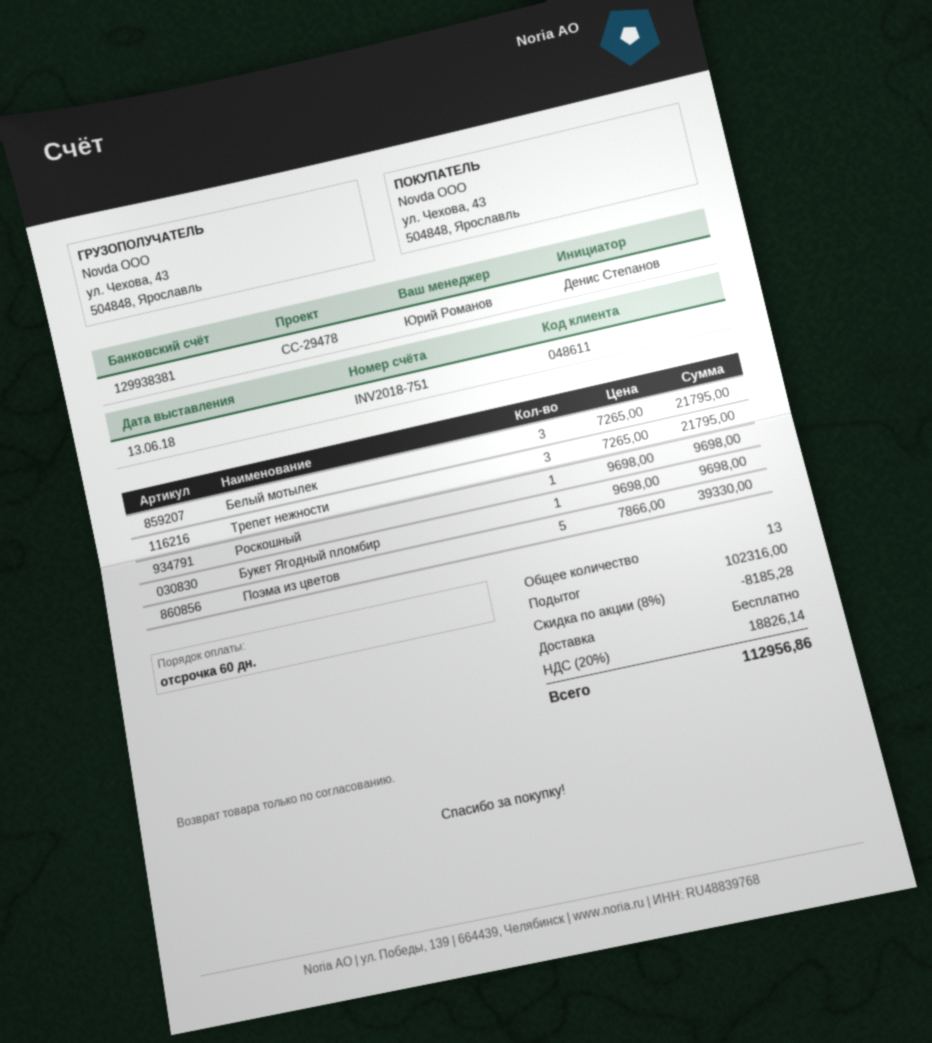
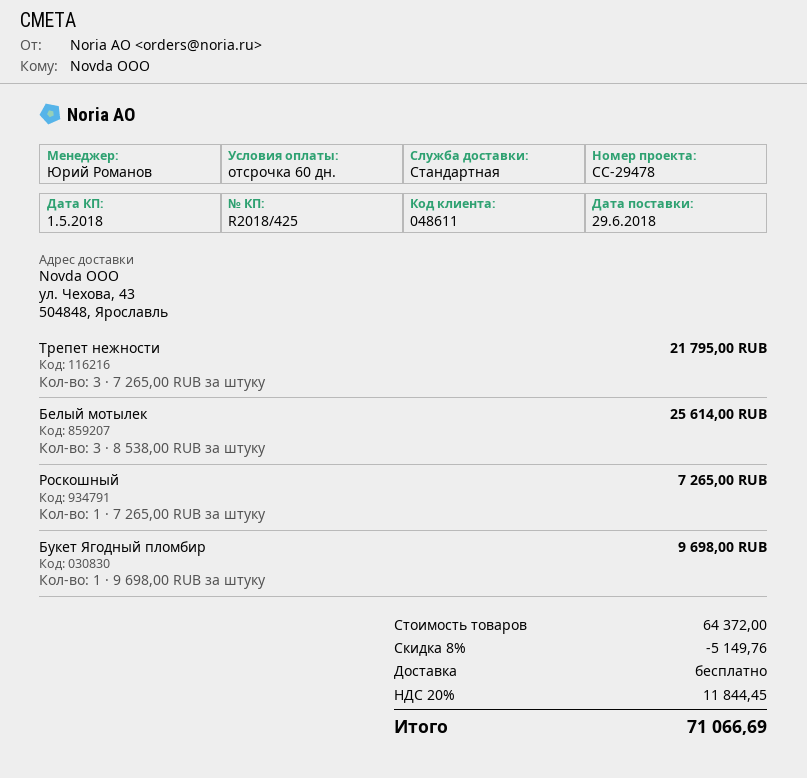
Белый мотылек: 3 x 7265.00 = 21795.00 -> 3 x 8538.00 = 25614.00
Роскошный: 1 x 9698.00 = 9698.00 -> 1 x 7265.00 = 7265.00
Поэма из цветов: 5 x 7866.00 = 39330.00 -> none
subtotal: 102316.00 -> 64372.00
discount: 8% = 8185.28 -> 8% = 5149.76
tax: 20% = 18826.14 -> 20% = 11844.45
total: 112956.86 -> 71066.69

